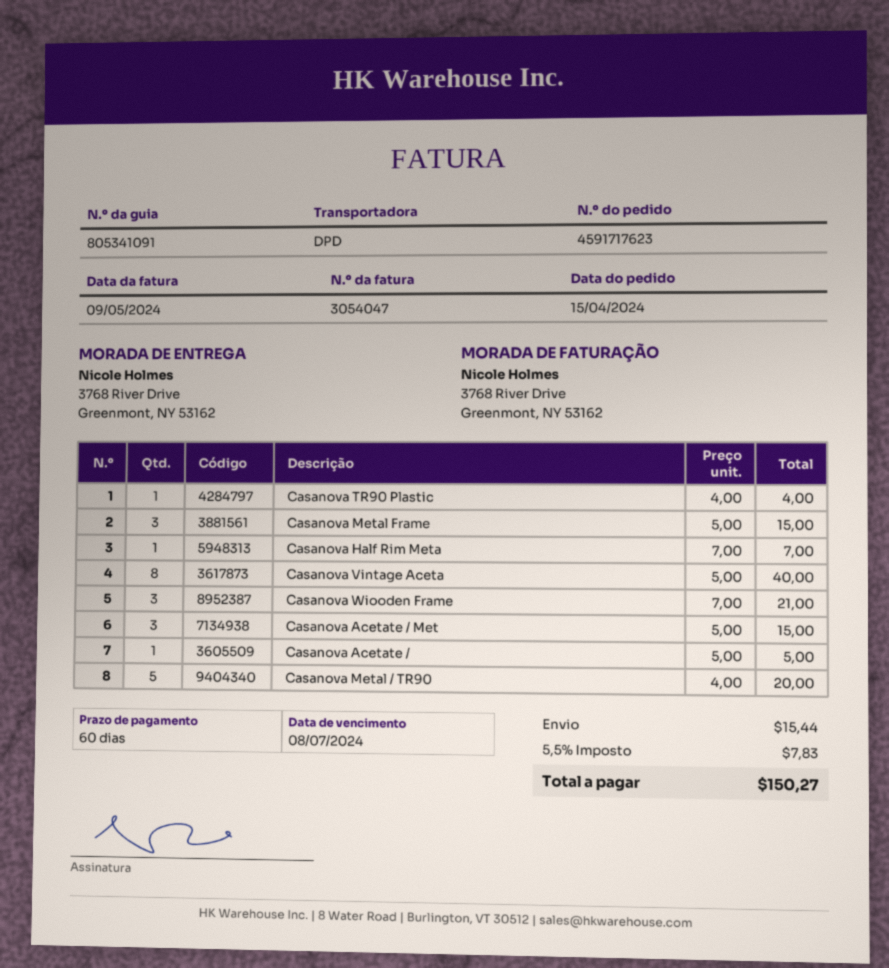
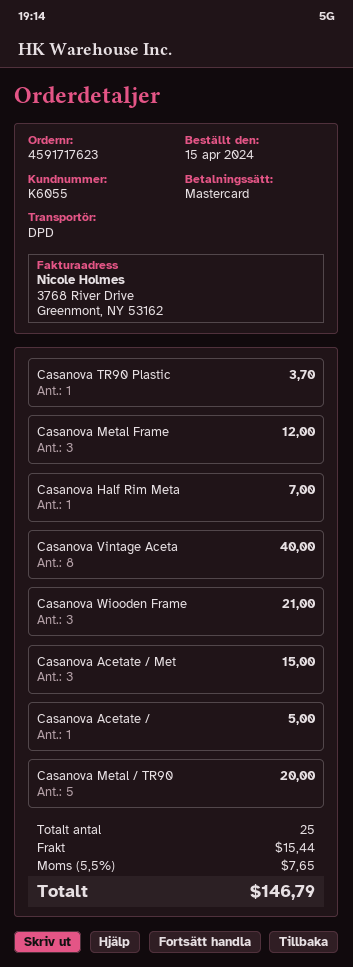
Casanova TR90 Plastic: 1 for 4.00 -> 1 for 3.70
Casanova Metal Frame: 3 for 15.00 -> 3 for 12.00
tax: 5.5% = 7.83 -> 5.5% = 7.65
total: 150.27 -> 146.79

